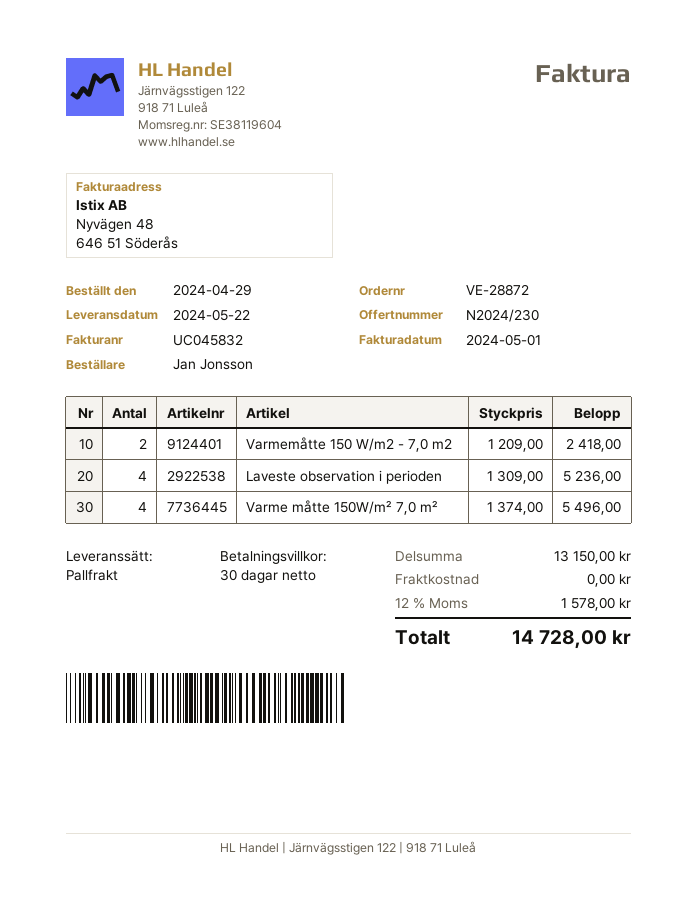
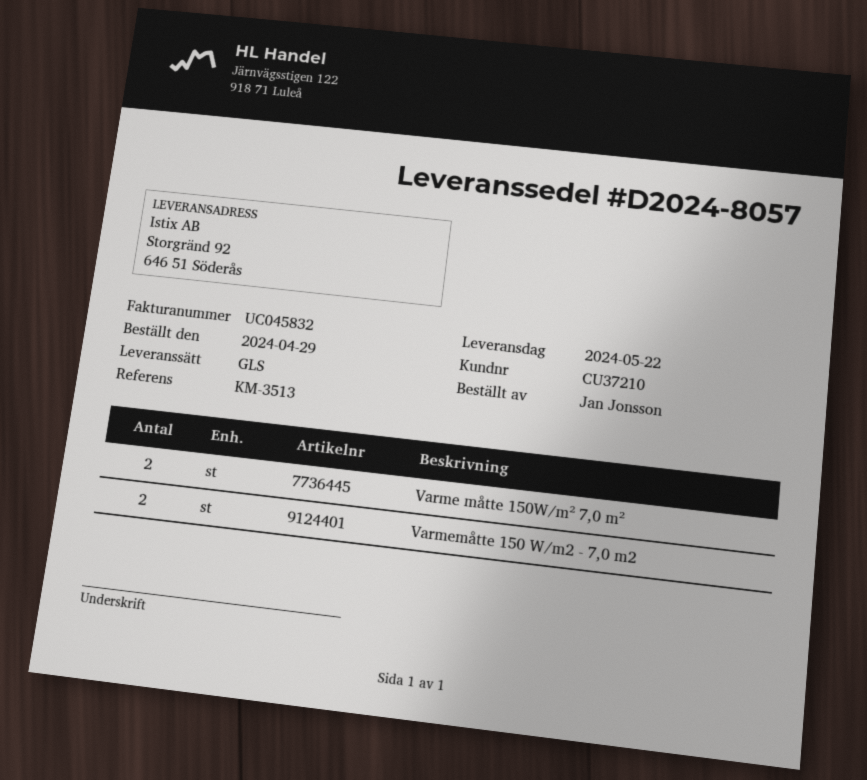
shipping method: pallet freight -> GLS
Laveste observation i perioden: 4 -> none
Varme måtte 150W/m² 7,0 m²: 4 -> 2

